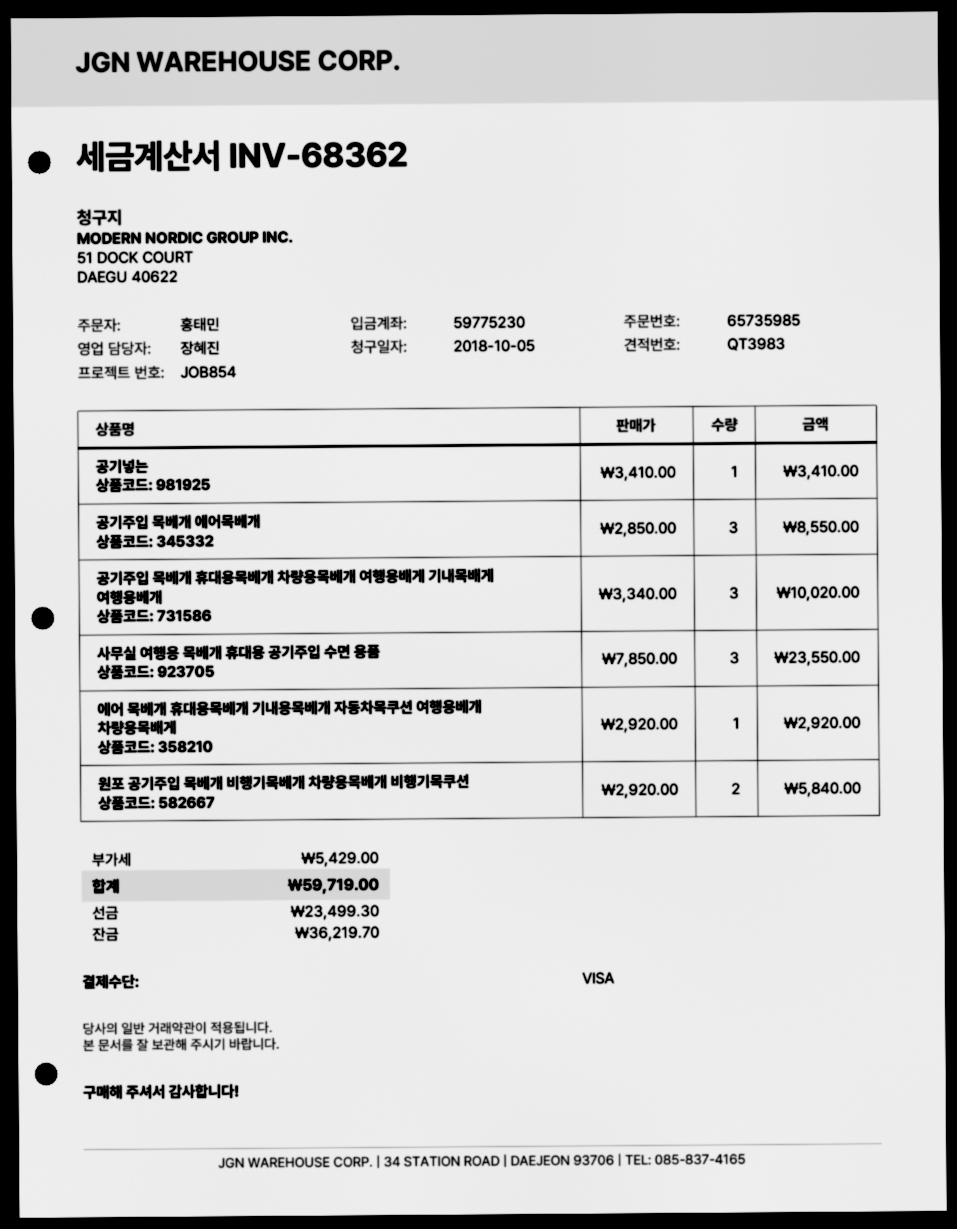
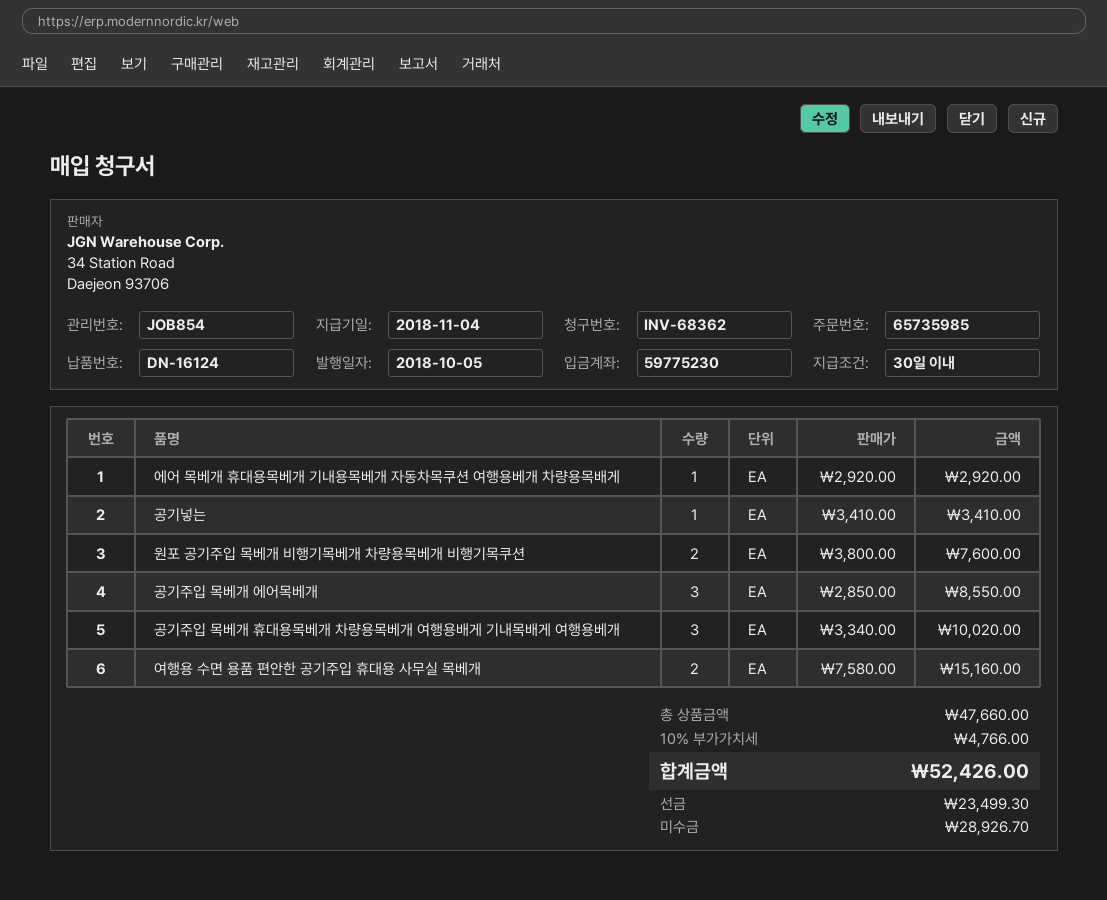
사무실 여행용 목베개 휴대용 공기주입 수면 용품: 3 x 7850.00 = 23550.00 -> none
원포 공기주입 목베개 비행기목베개 차량용목베개 비행기목쿠션: 2 x 2920.00 = 5840.00 -> 2 x 3800.00 = 7600.00
여행용 수면 용품 편안한 공기주입 휴대용 사무실 목베개: none -> 2 x 7580.00 = 15160.00
tax: 5429.00 -> 4766.00
total: 59719.00 -> 52426.00
balance: 36219.70 -> 28926.70

